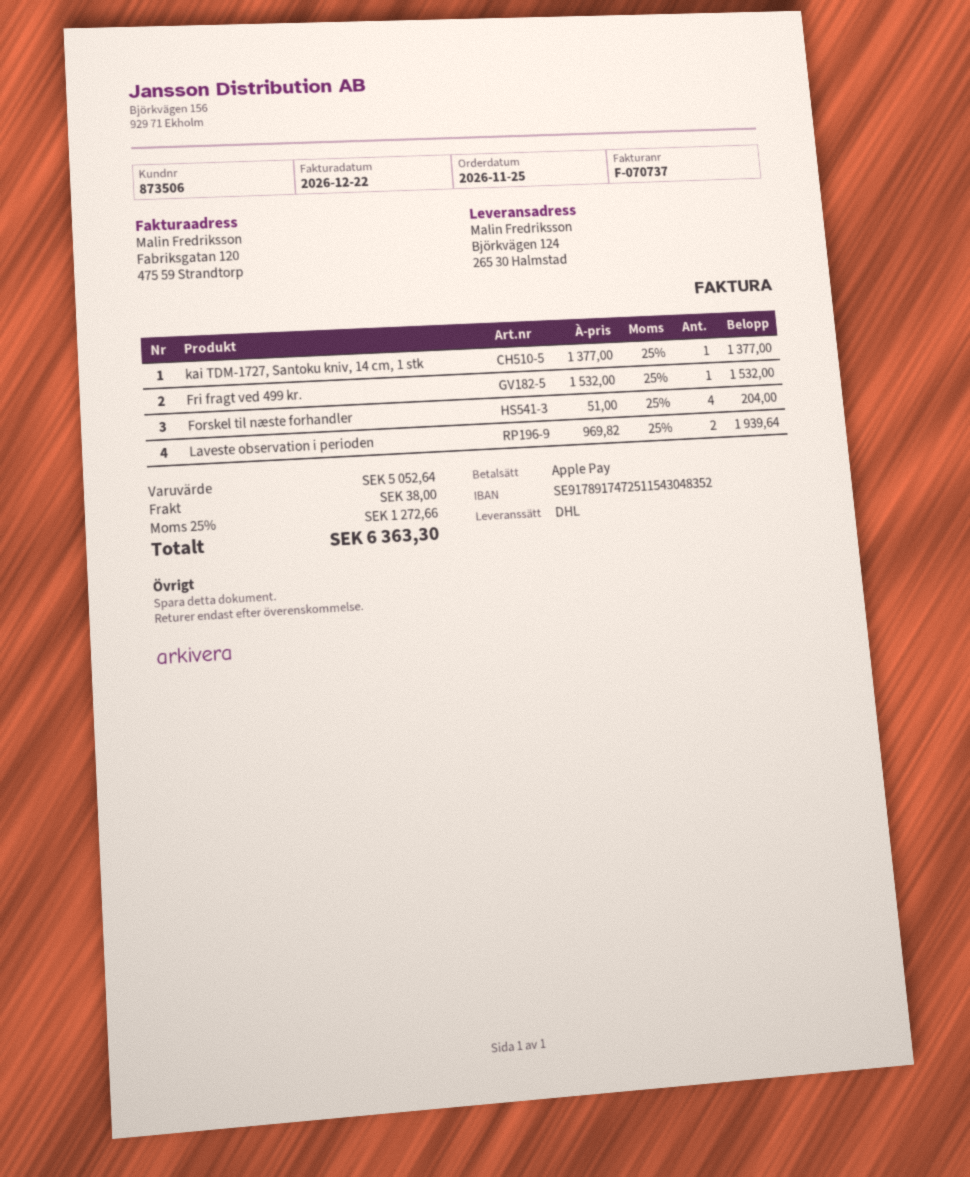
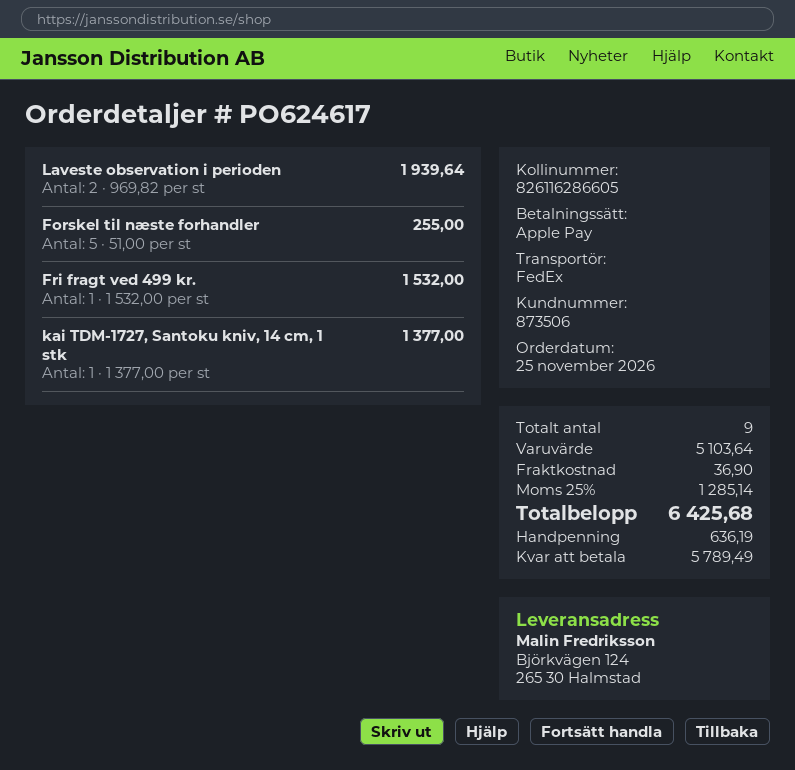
shipping method: DHL -> FedEx
Forskel til næste forhandler: 4 x 51.00 = 204.00 -> 5 x 51.00 = 255.00
subtotal: 5052.64 -> 5103.64
shipping: 38.00 -> 36.90
tax: 25% = 1272.66 -> 25% = 1285.14
total: 6363.30 -> 6425.68

